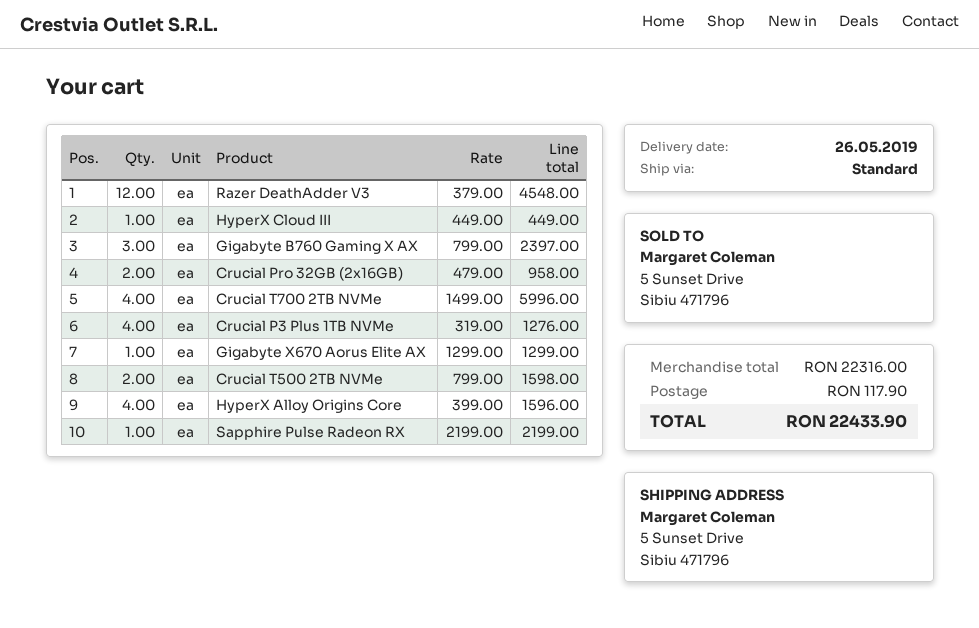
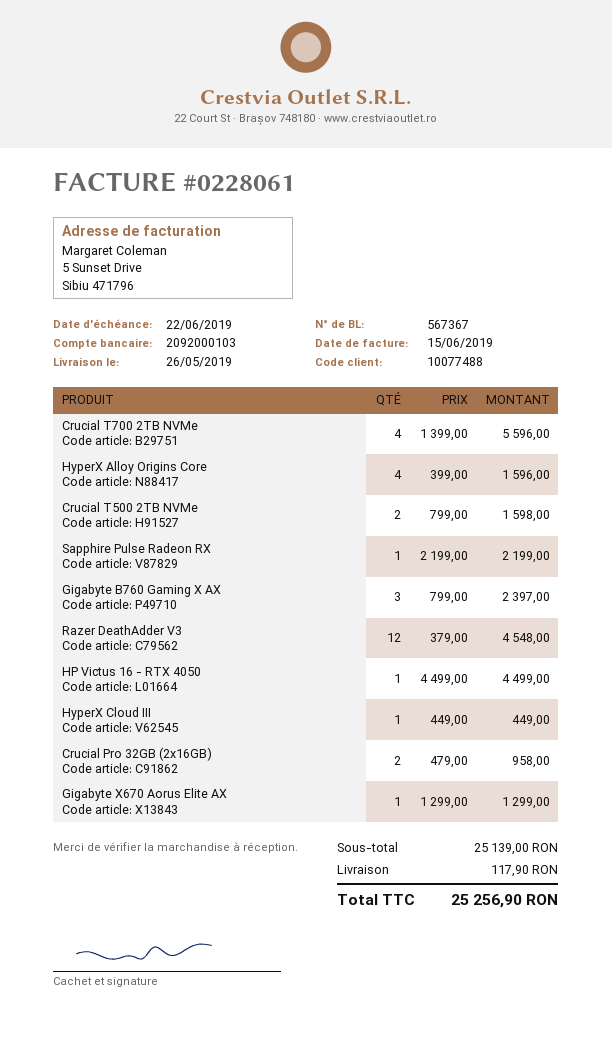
Crucial T700 2TB NVMe: 4 x 1499.00 = 5996.00 -> 4 x 1399.00 = 5596.00
Crucial P3 Plus 1TB NVMe: 4 x 319.00 = 1276.00 -> none
HP Victus 16 - RTX 4050: none -> 1 x 4499.00 = 4499.00
subtotal: 22316.00 -> 25139.00
total: 22433.90 -> 25256.90

